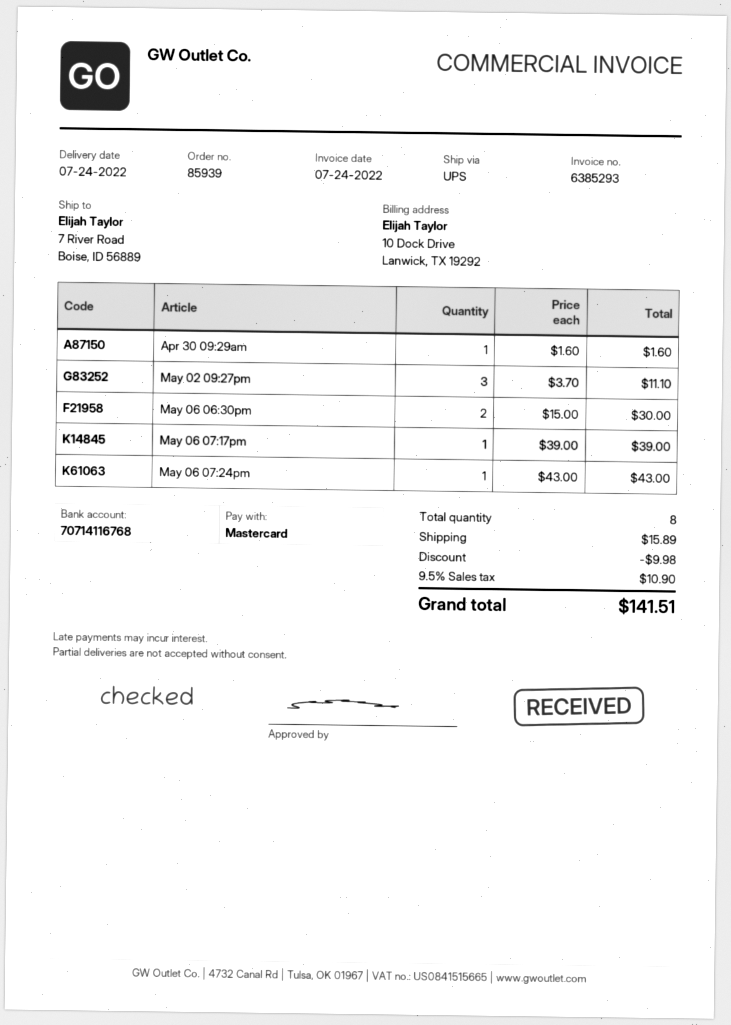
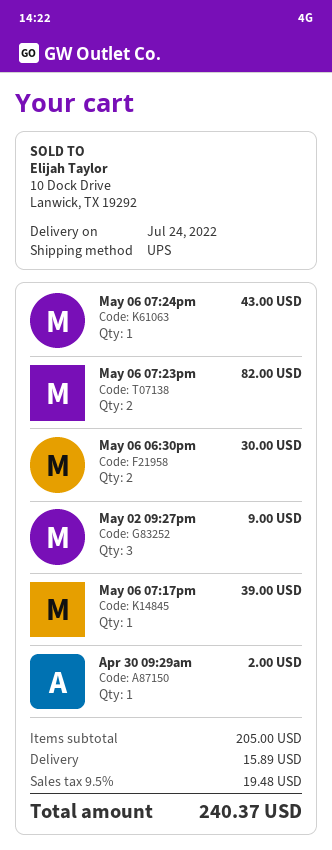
Apr 30 09:29am: 1 for 1.60 -> 1 for 2.00
May 02 09:27pm: 3 for 11.10 -> 3 for 9.00
May 06 07:23pm: none -> 2 for 82.00
discount: 9.98 -> none
tax: 9.5% = 10.90 -> 9.5% = 19.48
total: 141.51 -> 240.37

